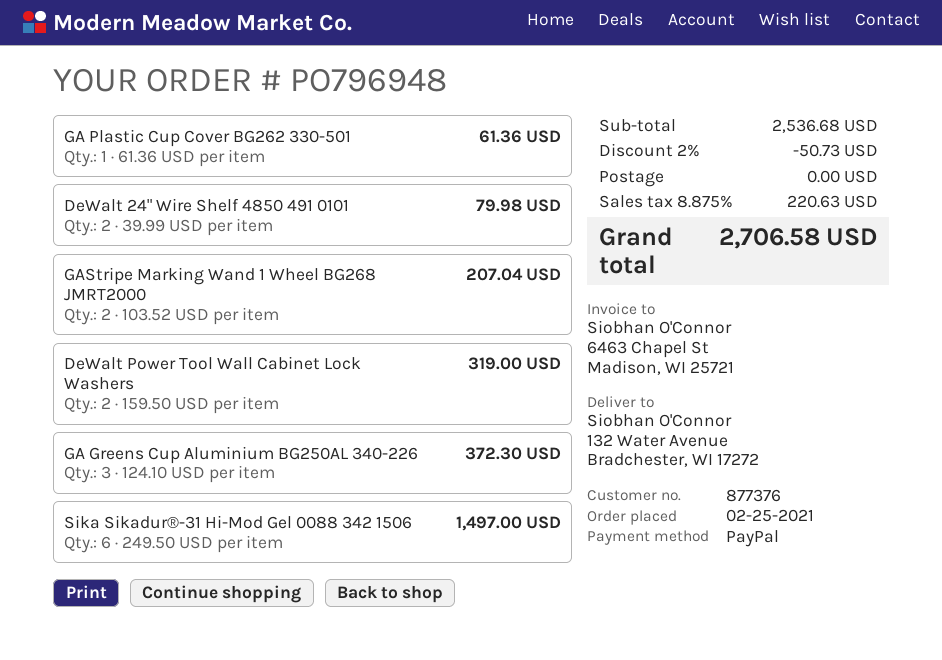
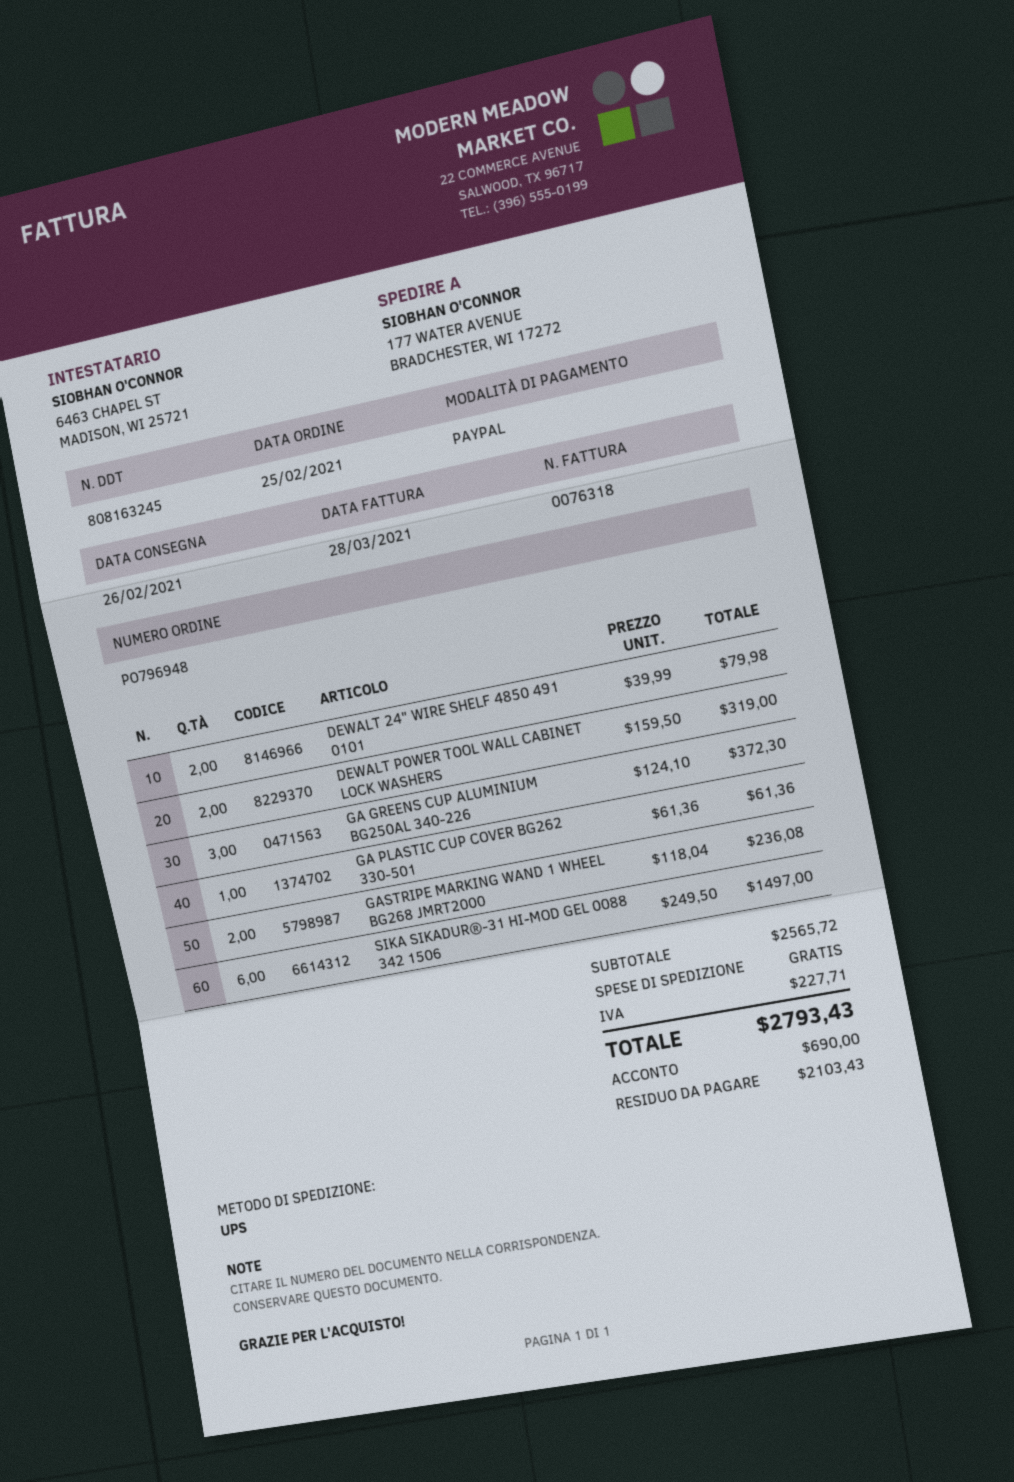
ship to: 132 Water Avenue, Bradchester, WI 17272 -> 177 WATER AVENUE, BRADCHESTER, WI 17272
GAStripe Marking Wand 1 Wheel BG268 JMRT2000: 2 x 103.52 = 207.04 -> 2 x 118.04 = 236.08
subtotal: 2536.68 -> 2565.72
discount: 2% = 50.73 -> none
tax: 220.63 -> 227.71
total: 2706.58 -> 2793.43

